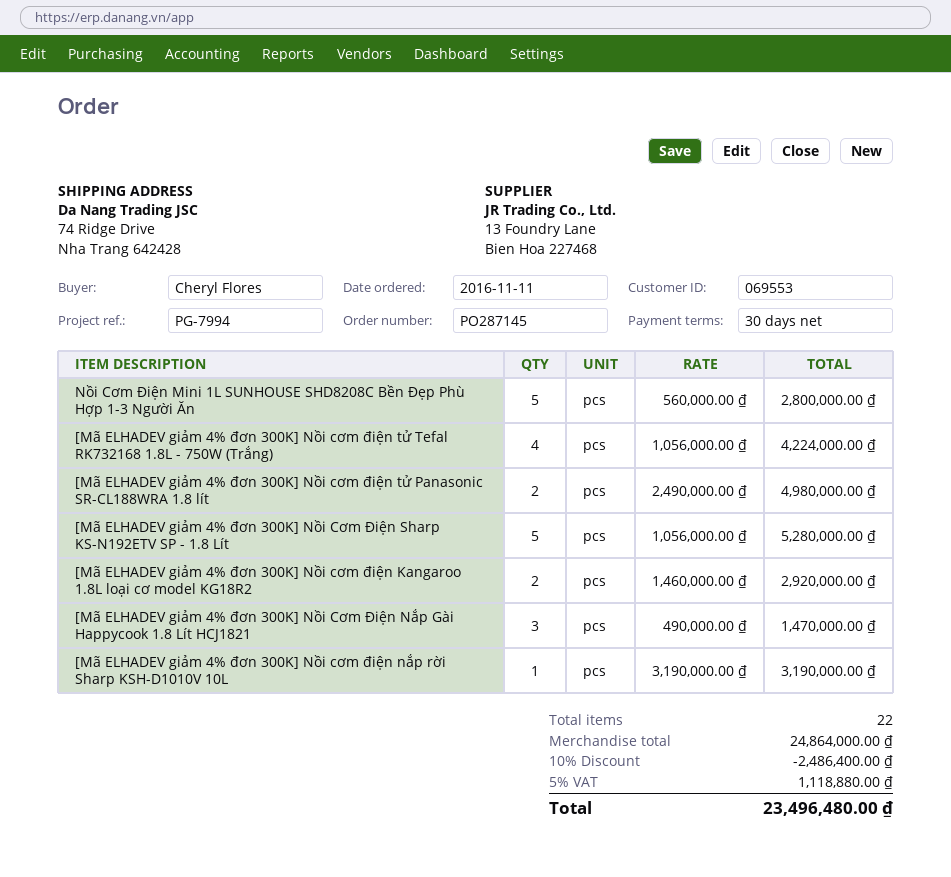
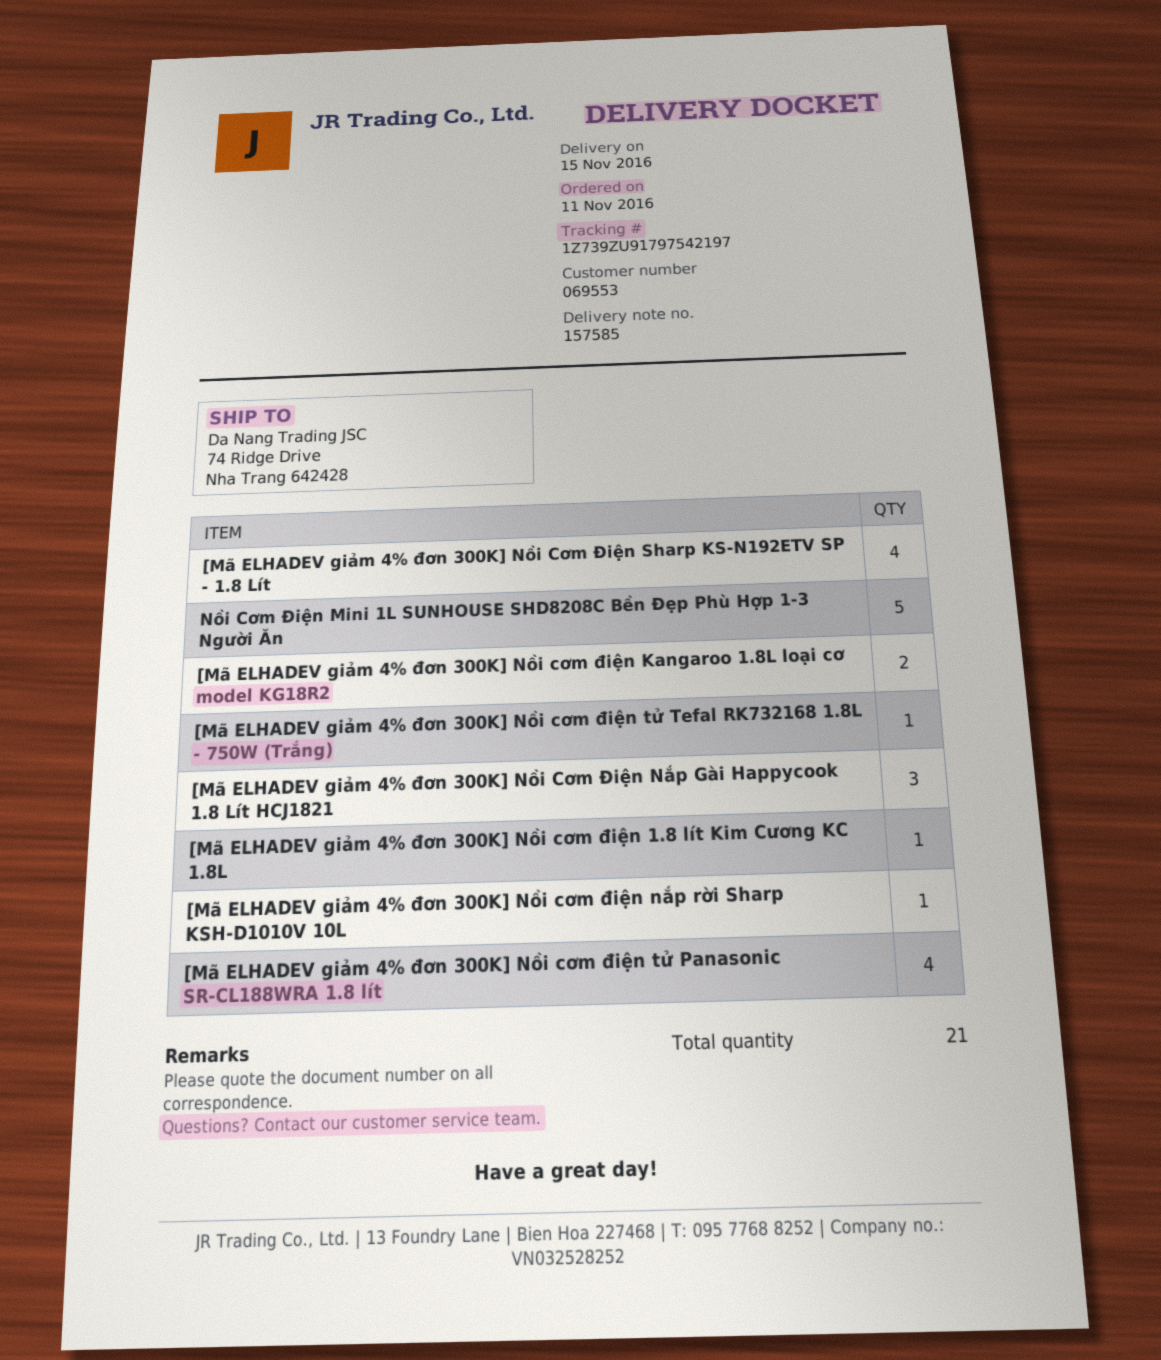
[Mã ELHADEV giảm 4% đơn 300K] Nồi cơm điện tử Tefal RK732168 1.8L - 750W (Trắng): 4 -> 1
[Mã ELHADEV giảm 4% đơn 300K] Nồi cơm điện tử Panasonic SR-CL188WRA 1.8 lít: 2 -> 4
[Mã ELHADEV giảm 4% đơn 300K] Nồi Cơm Điện Sharp KS-N192ETV SP - 1.8 Lít: 5 -> 4
[Mã ELHADEV giảm 4% đơn 300K] Nồi cơm điện 1.8 lít Kim Cương KC 1.8L: none -> 1
total quantity: 22 -> 21

